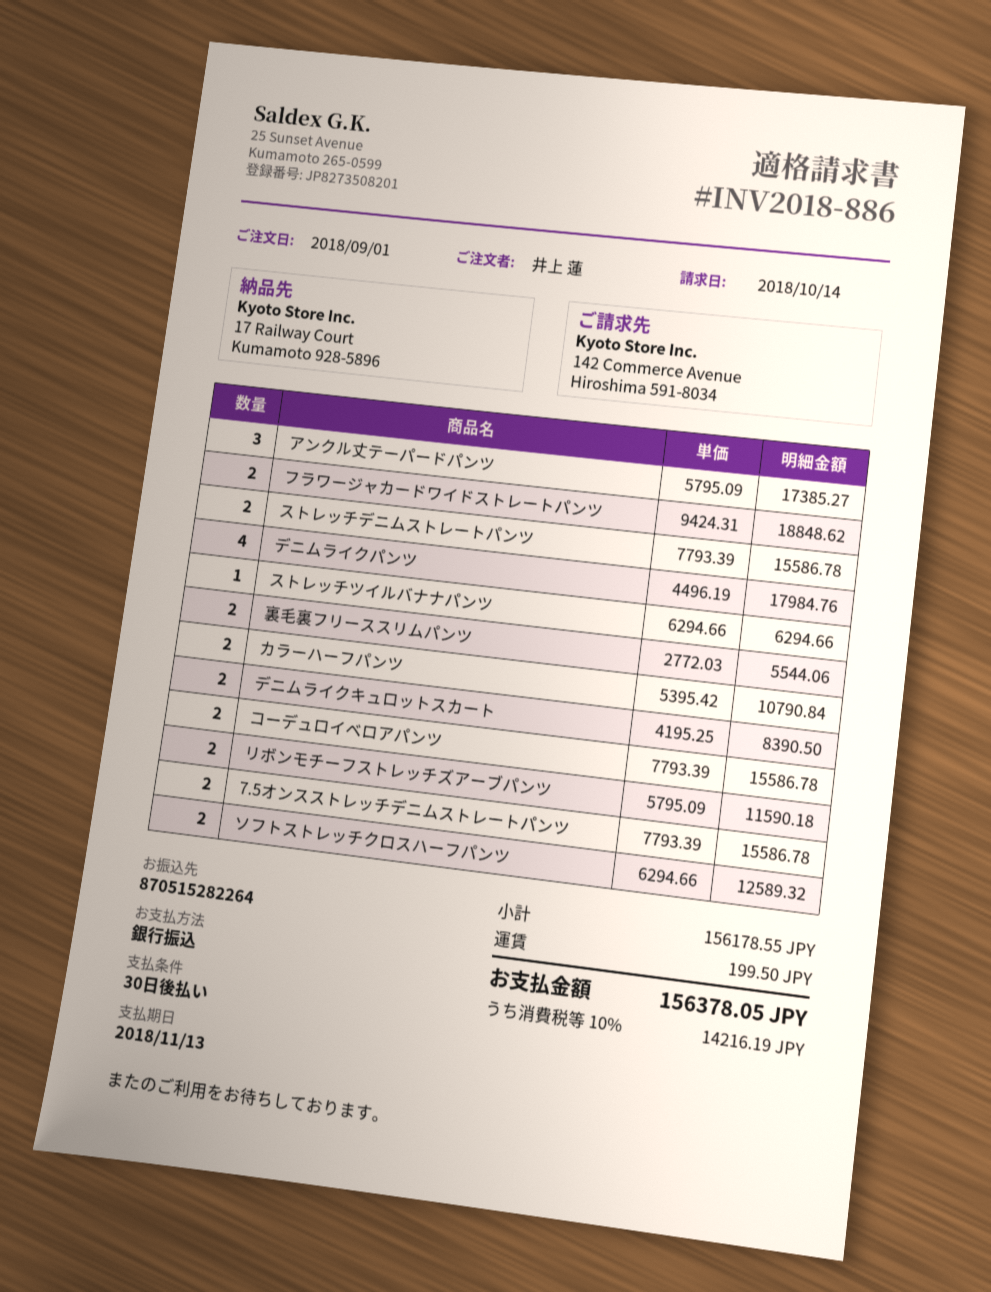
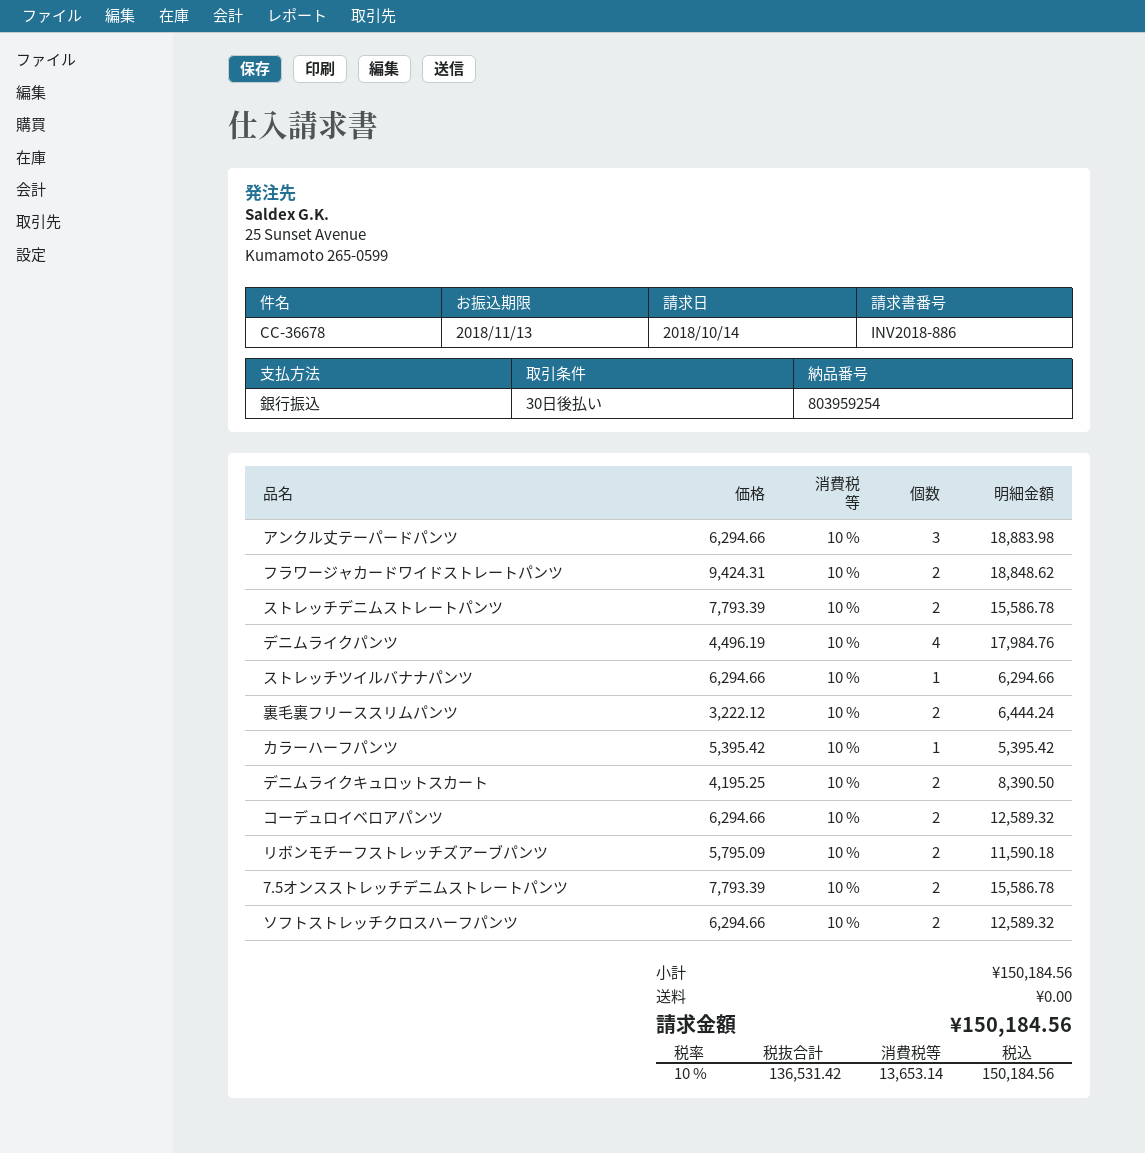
アンクル丈テーパードパンツ: 3 x 5795.09 = 17385.27 -> 3 x 6294.66 = 18883.98
裏毛裏フリーススリムパンツ: 2 x 2772.03 = 5544.06 -> 2 x 3222.12 = 6444.24
カラーハーフパンツ: 2 x 5395.42 = 10790.84 -> 1 x 5395.42 = 5395.42
コーデュロイベロアパンツ: 2 x 7793.39 = 15586.78 -> 2 x 6294.66 = 12589.32
subtotal: 156178.55 -> 150184.56
shipping: 199.50 -> 0.00
tax: 10% = 14216.19 -> 10% = 13653.14
total: 156378.05 -> 150184.56

